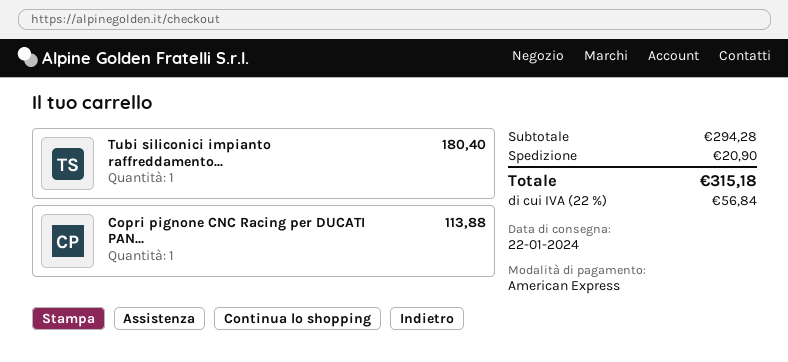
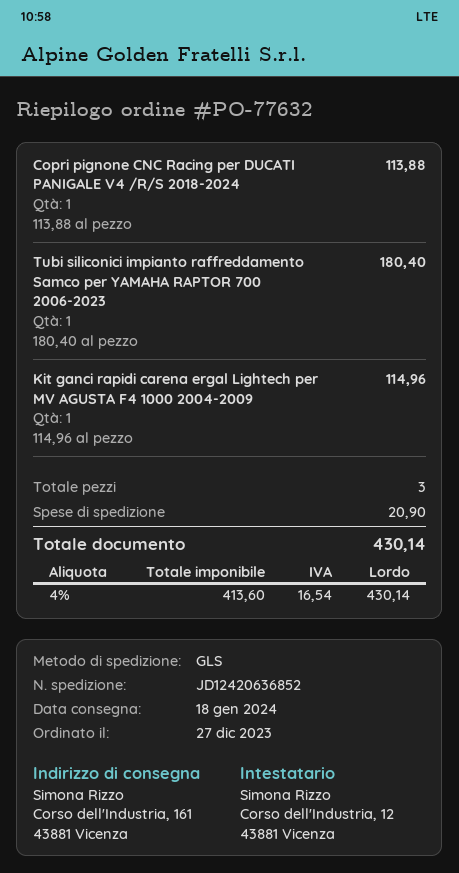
delivery date: 2024-01-22 -> 2024-01-18
Kit ganci rapidi carena ergal Lightech per MV AGUSTA F4 1000 2004-2009: none -> 1 for 114.96
tax: 22% = 56.84 -> 4% = 16.54
total: 315.18 -> 430.14

